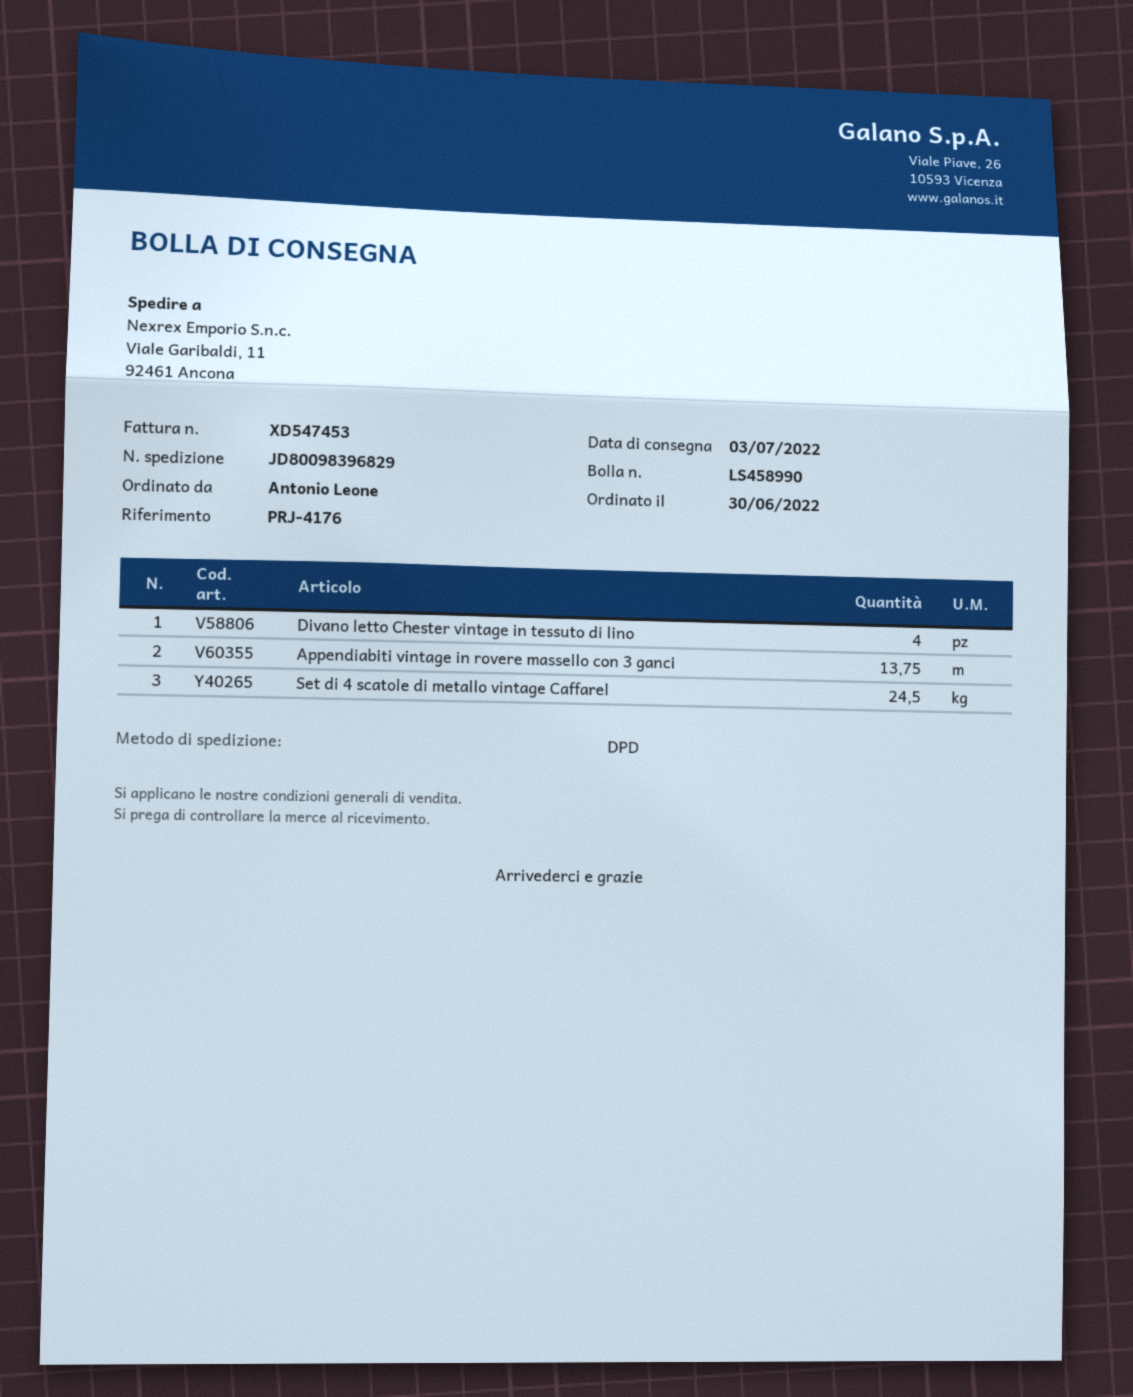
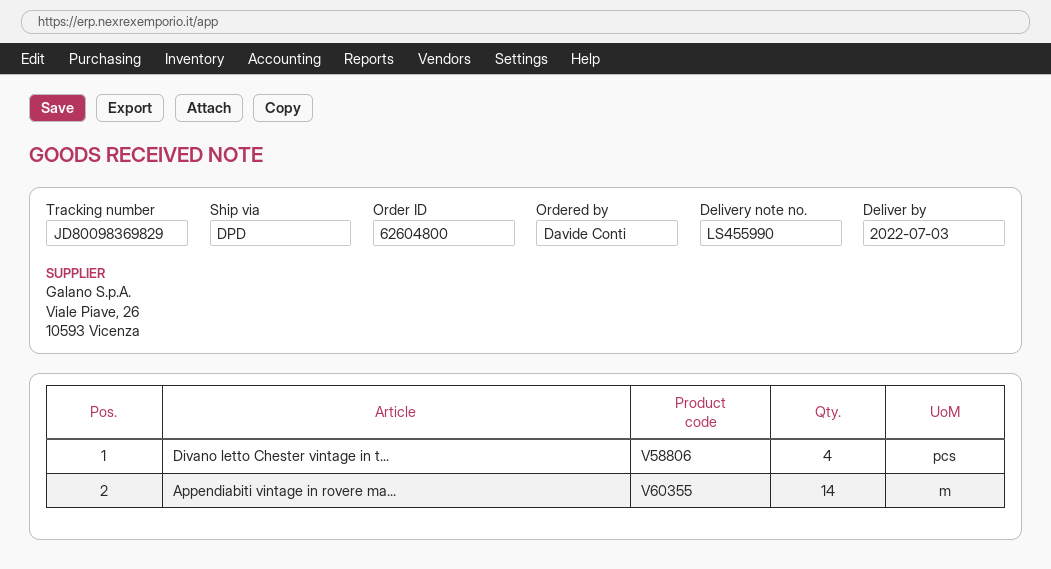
delivery note number: LS458990 -> LS455990
ordered by: Antonio Leone -> Davide Conti
tracking number: JD80098396829 -> JD80098369829
Appendiabiti vintage in rovere massello con 3 ganci: 13.75 -> 14
Set di 4 scatole di metallo vintage Caffarel: 24.5 -> none

